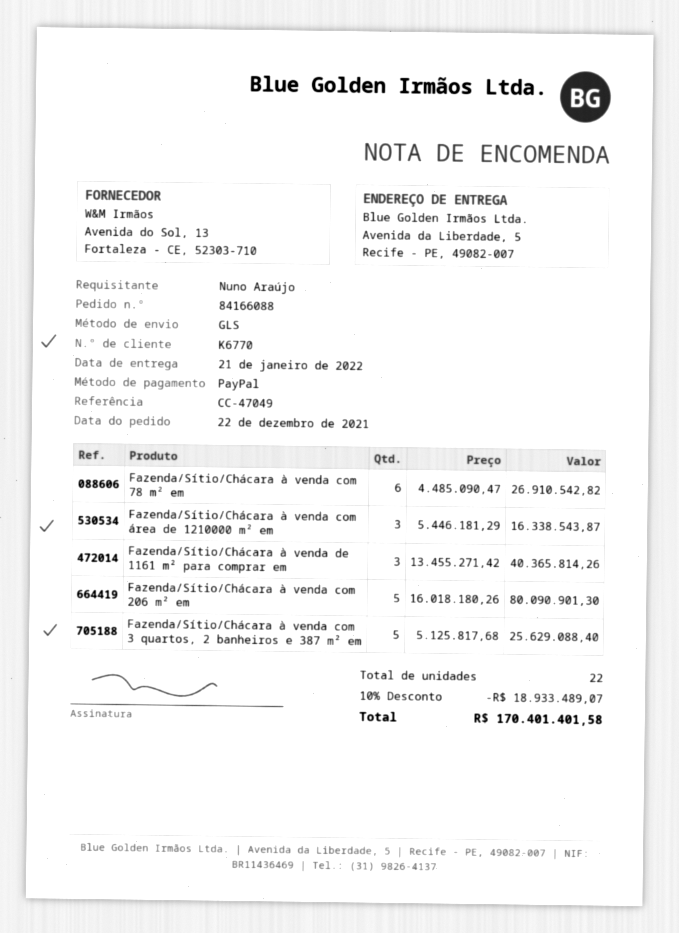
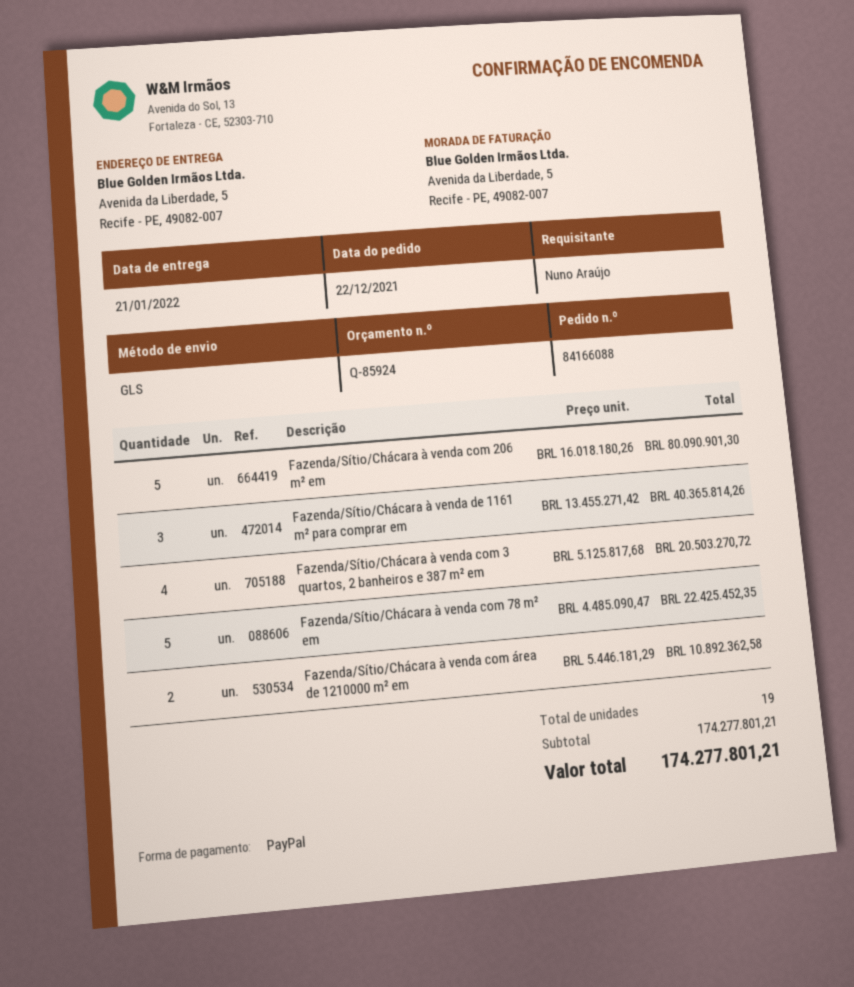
Fazenda/Sítio/Chácara à venda com 78 m² em: 6 x 4485090.47 = 26910542.82 -> 5 x 4485090.47 = 22425452.35
Fazenda/Sítio/Chácara à venda com área de 1210000 m² em: 3 x 5446181.29 = 16338543.87 -> 2 x 5446181.29 = 10892362.58
Fazenda/Sítio/Chácara à venda com 3 quartos, 2 banheiros e 387 m² em: 5 x 5125817.68 = 25629088.40 -> 4 x 5125817.68 = 20503270.72
total quantity: 22 -> 19
discount: 10% = 18933489.07 -> none
total: 170401401.58 -> 174277801.21

